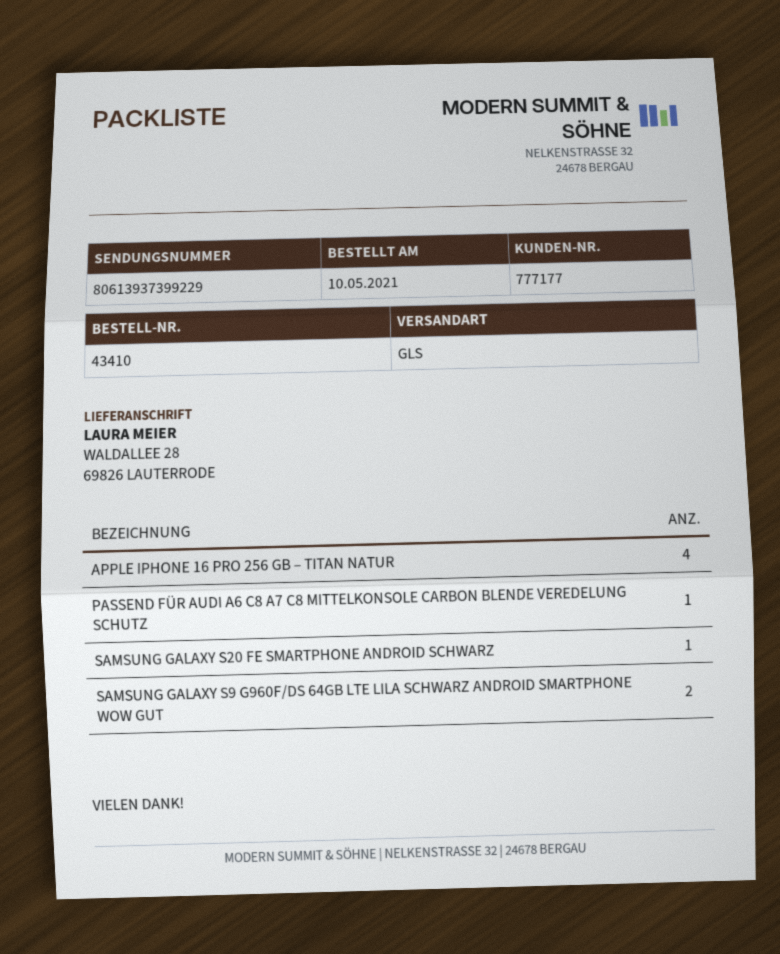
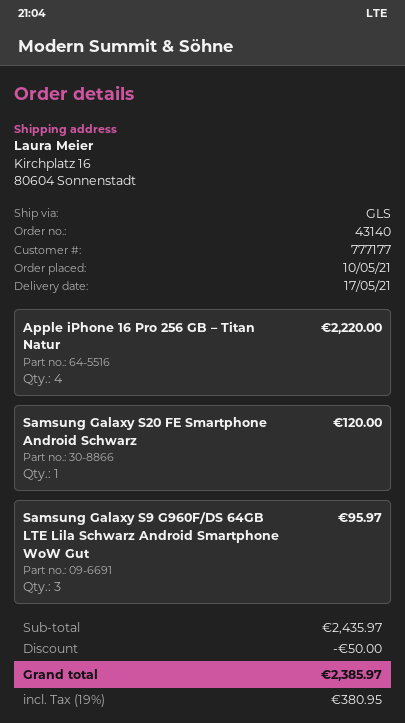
order number: 43410 -> 43140
ship to: WALDALLEE 28, 69826 LAUTERRODE -> Kirchplatz 16, 80604 Sonnenstadt
PASSEND FÜR AUDI A6 C8 A7 C8 MITTELKONSOLE CARBON BLENDE VEREDELUNG SCHUTZ: 1 -> none
SAMSUNG GALAXY S9 G960F/DS 64GB LTE LILA SCHWARZ ANDROID SMARTPHONE WOW GUT: 2 -> 3

